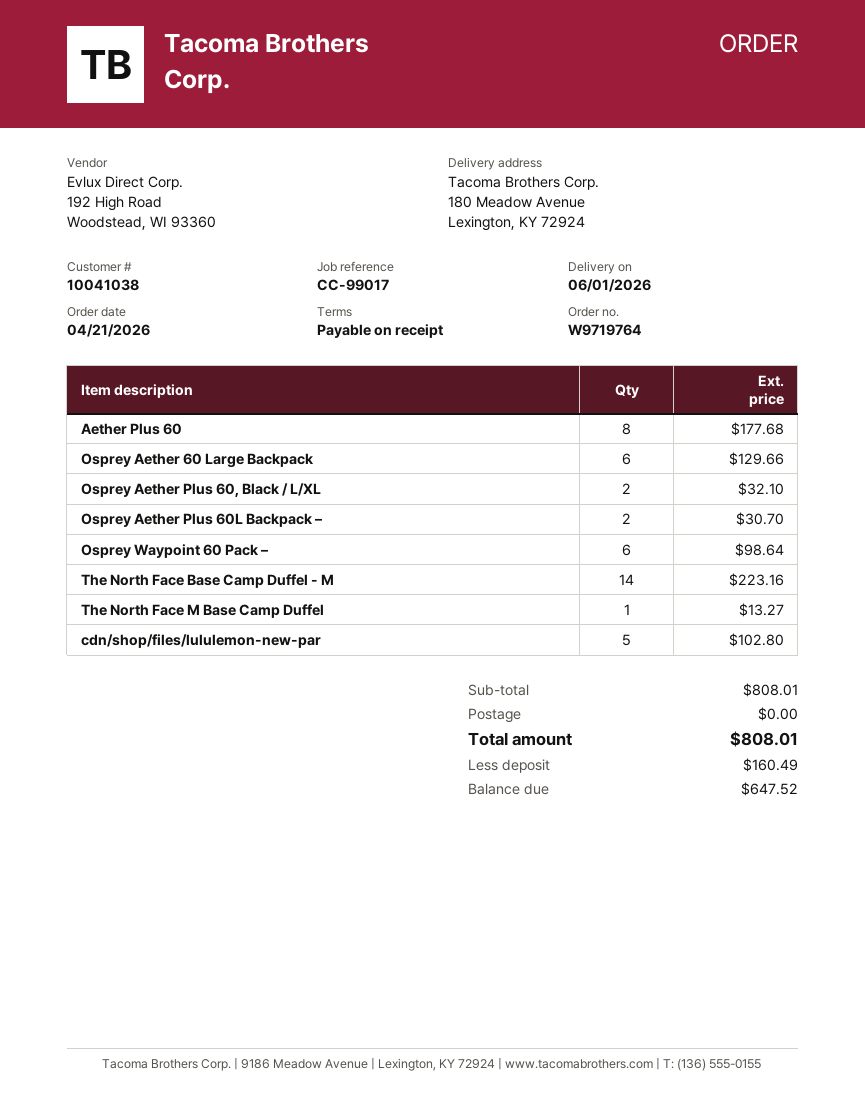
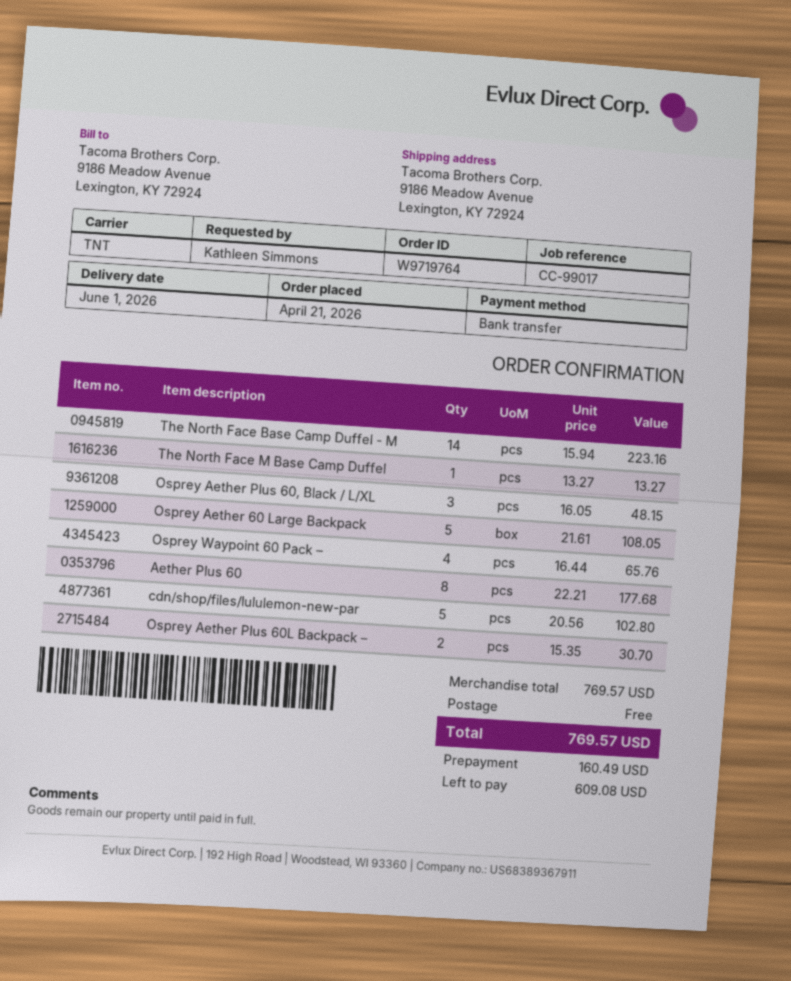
ship to: 180 Meadow Avenue, Lexington, KY 72924 -> 9186 Meadow Avenue, Lexington, KY 72924
Osprey Aether 60 Large Backpack: 6 for 129.66 -> 5 for 108.05
Osprey Aether Plus 60, Black / L/XL: 2 for 32.10 -> 3 for 48.15
Osprey Waypoint 60 Pack –: 6 for 98.64 -> 4 for 65.76
subtotal: 808.01 -> 769.57
total: 808.01 -> 769.57
balance: 647.52 -> 609.08

